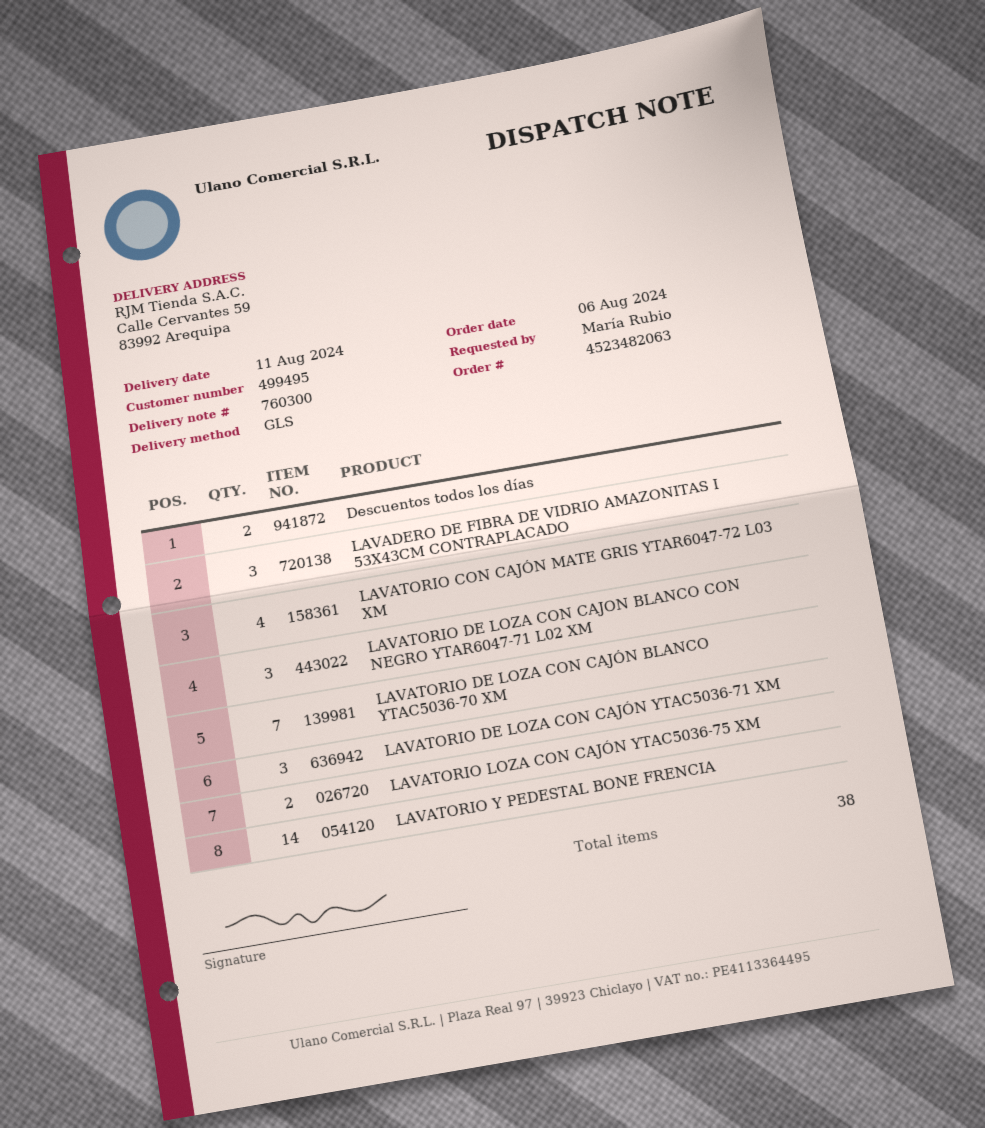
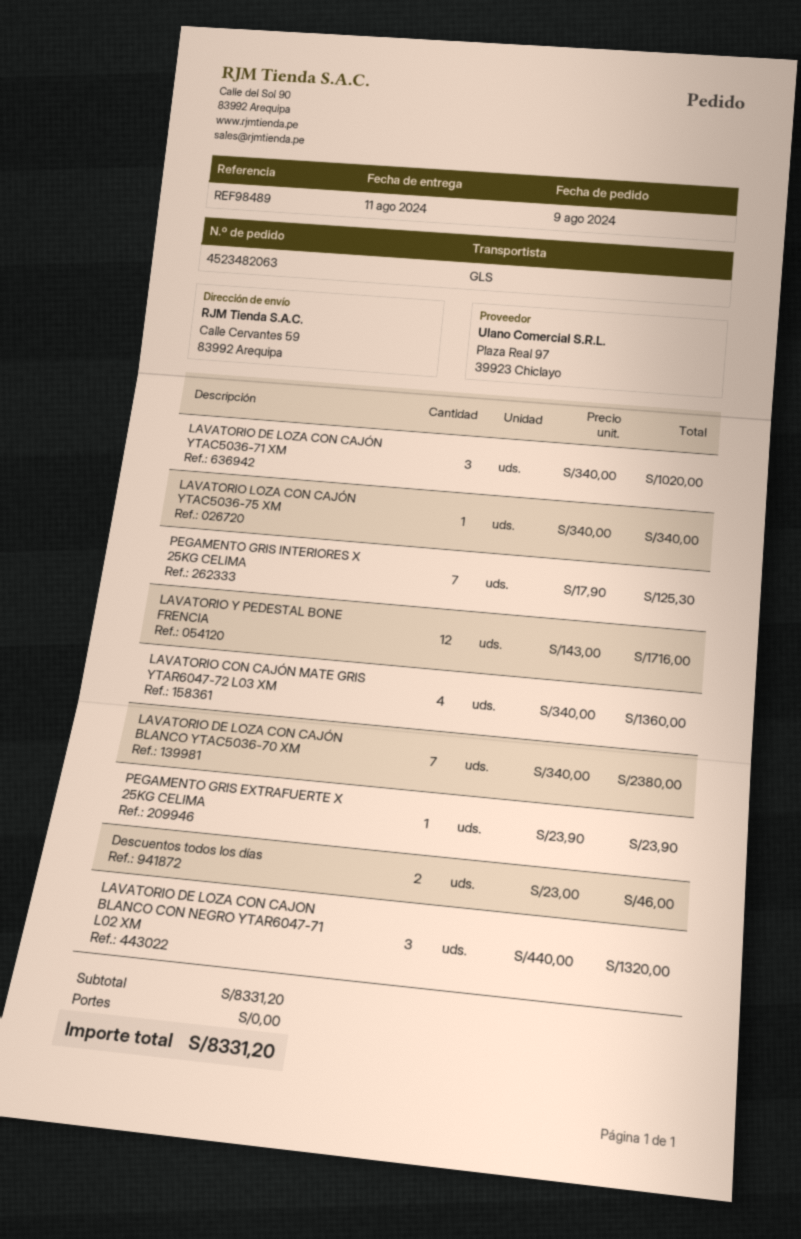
order date: 2024-08-06 -> 2024-08-09
LAVADERO DE FIBRA DE VIDRIO AMAZONITAS I 53X43CM CONTRAPLACADO: 3 -> none
LAVATORIO LOZA CON CAJÓN YTAC5036-75 XM: 2 -> 1
LAVATORIO Y PEDESTAL BONE FRENCIA: 14 -> 12
PEGAMENTO GRIS INTERIORES X 25KG CELIMA: none -> 7
PEGAMENTO GRIS EXTRAFUERTE X 25KG CELIMA: none -> 1

